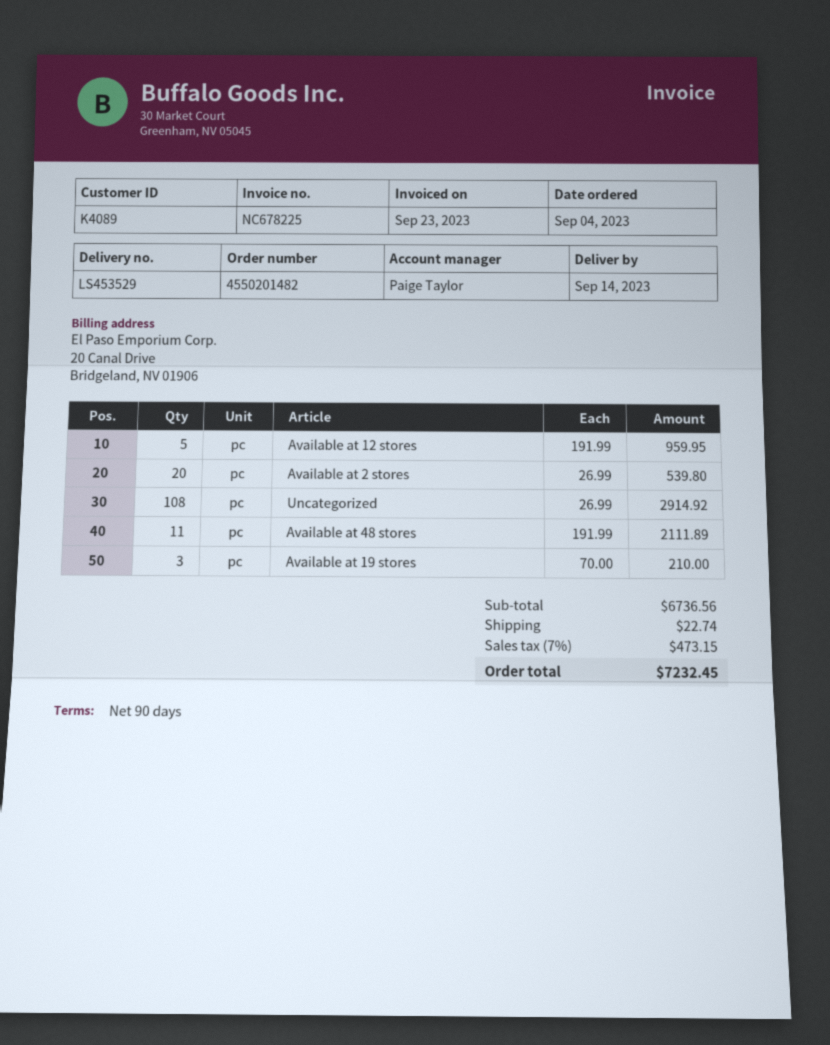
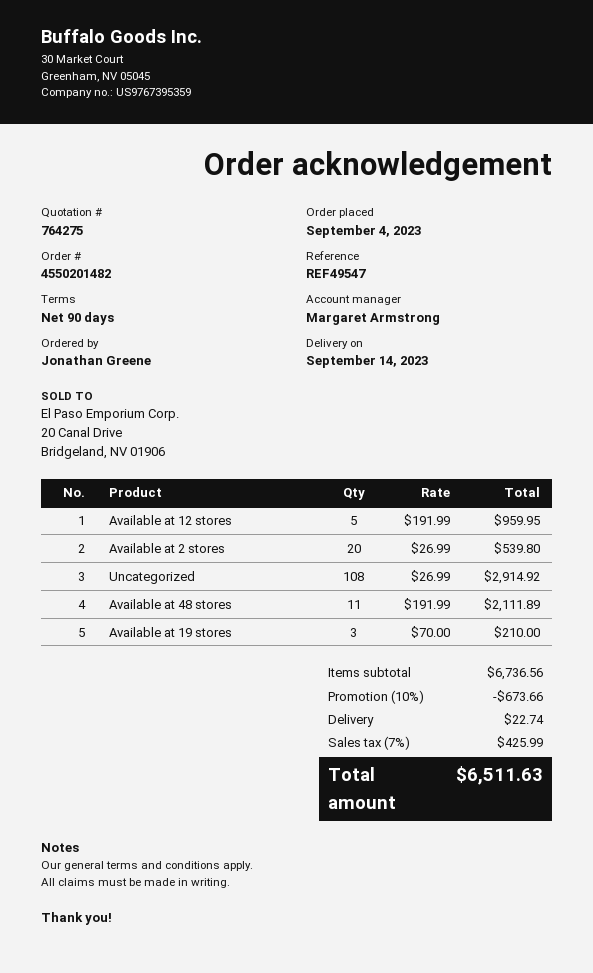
sales rep: Paige Taylor -> Margaret Armstrong
discount: none -> 10% = 673.66
tax: 7% = 473.15 -> 7% = 425.99
total: 7232.45 -> 6511.63

